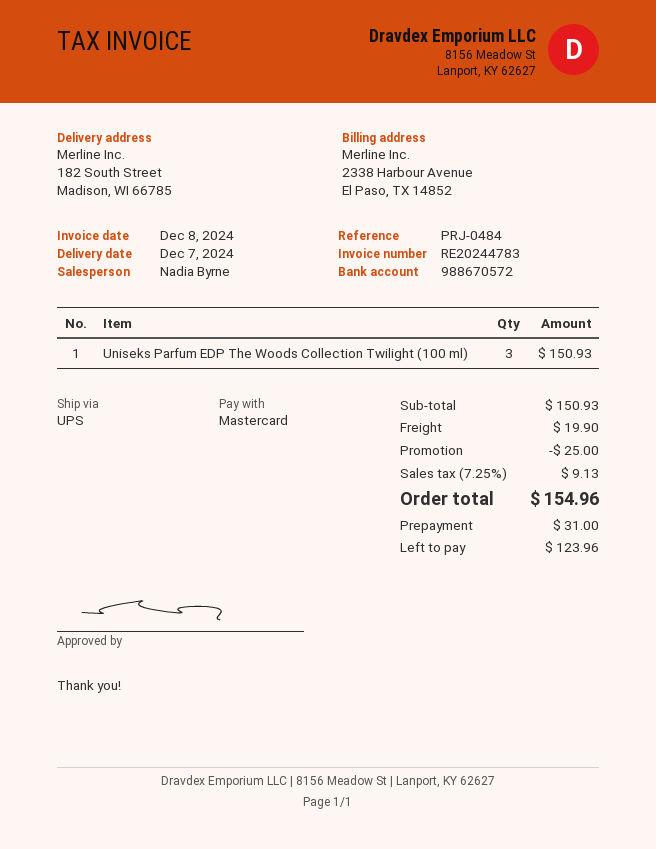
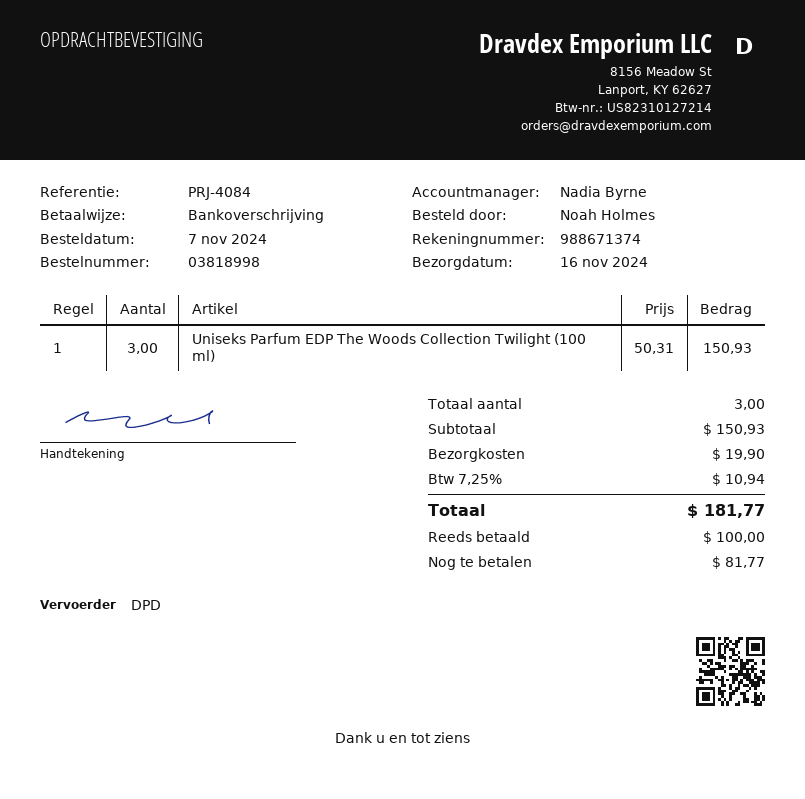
delivery date: 2024-12-07 -> 2024-11-16
reference: PRJ-0484 -> PRJ-4084
payment method: Mastercard -> bank transfer
bank account: 988670572 -> 988671374
shipping method: UPS -> DPD
discount: 25.00 -> none
tax: 7.25% = 9.13 -> 7.25% = 10.94
total: 154.96 -> 181.77
deposit: 31.00 -> 100.00
balance: 123.96 -> 81.77

